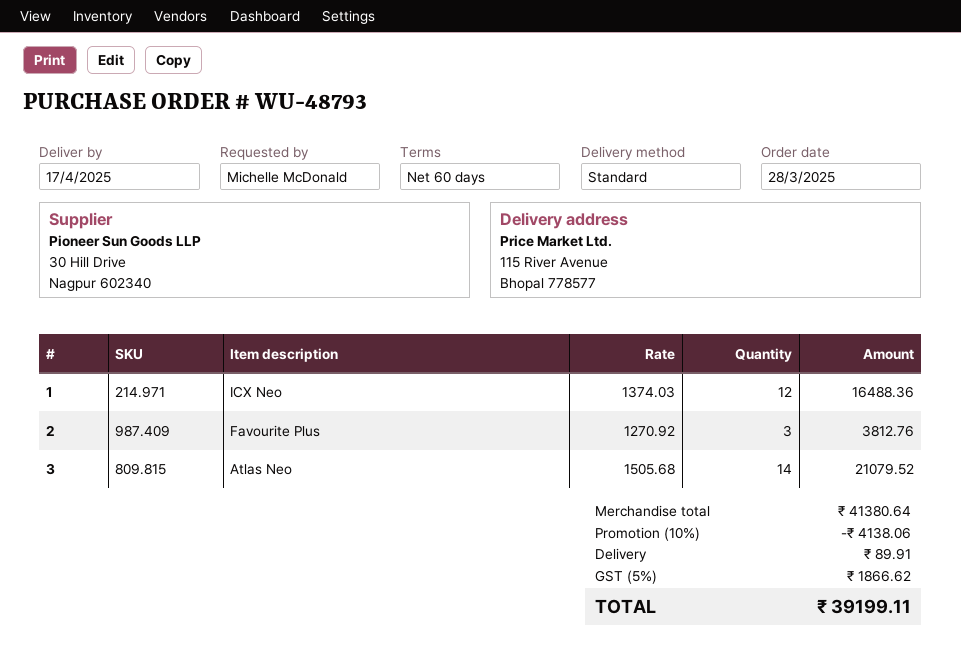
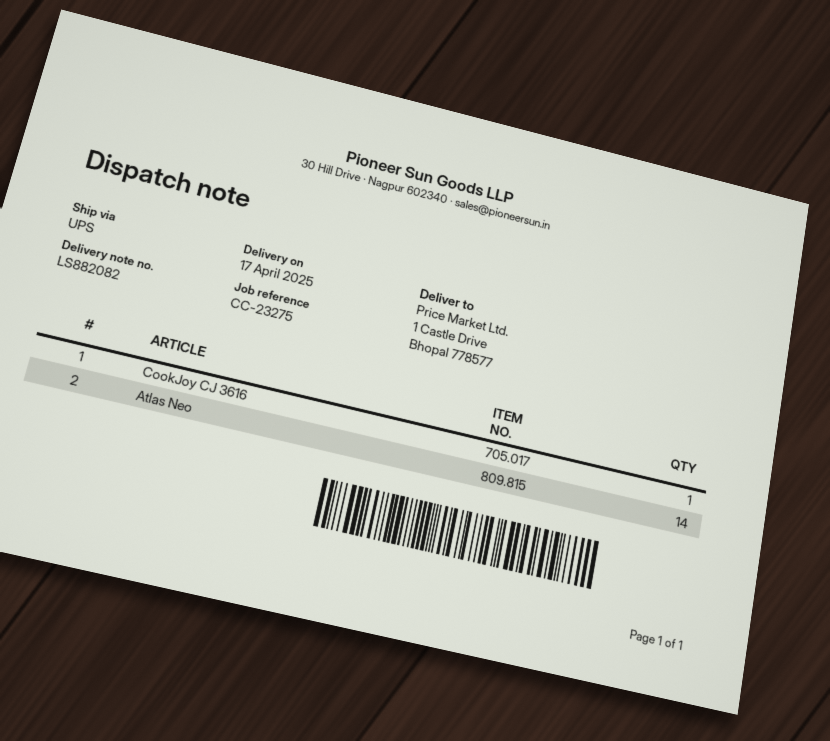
shipping method: standard -> UPS
ship to: 115 River Avenue, Bhopal 778577 -> 1 Castle Drive, Bhopal 778577
ICX Neo: 12 -> none
Favourite Plus: 3 -> none
CookJoy CJ 3616: none -> 1

